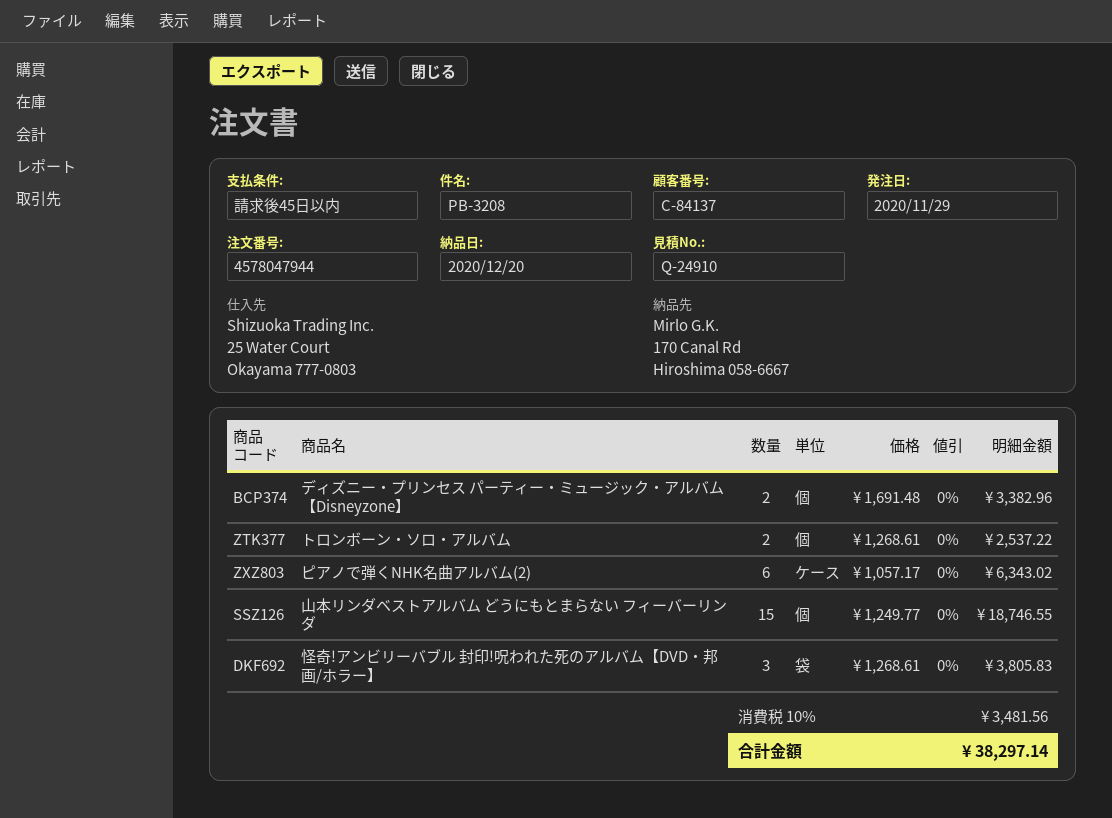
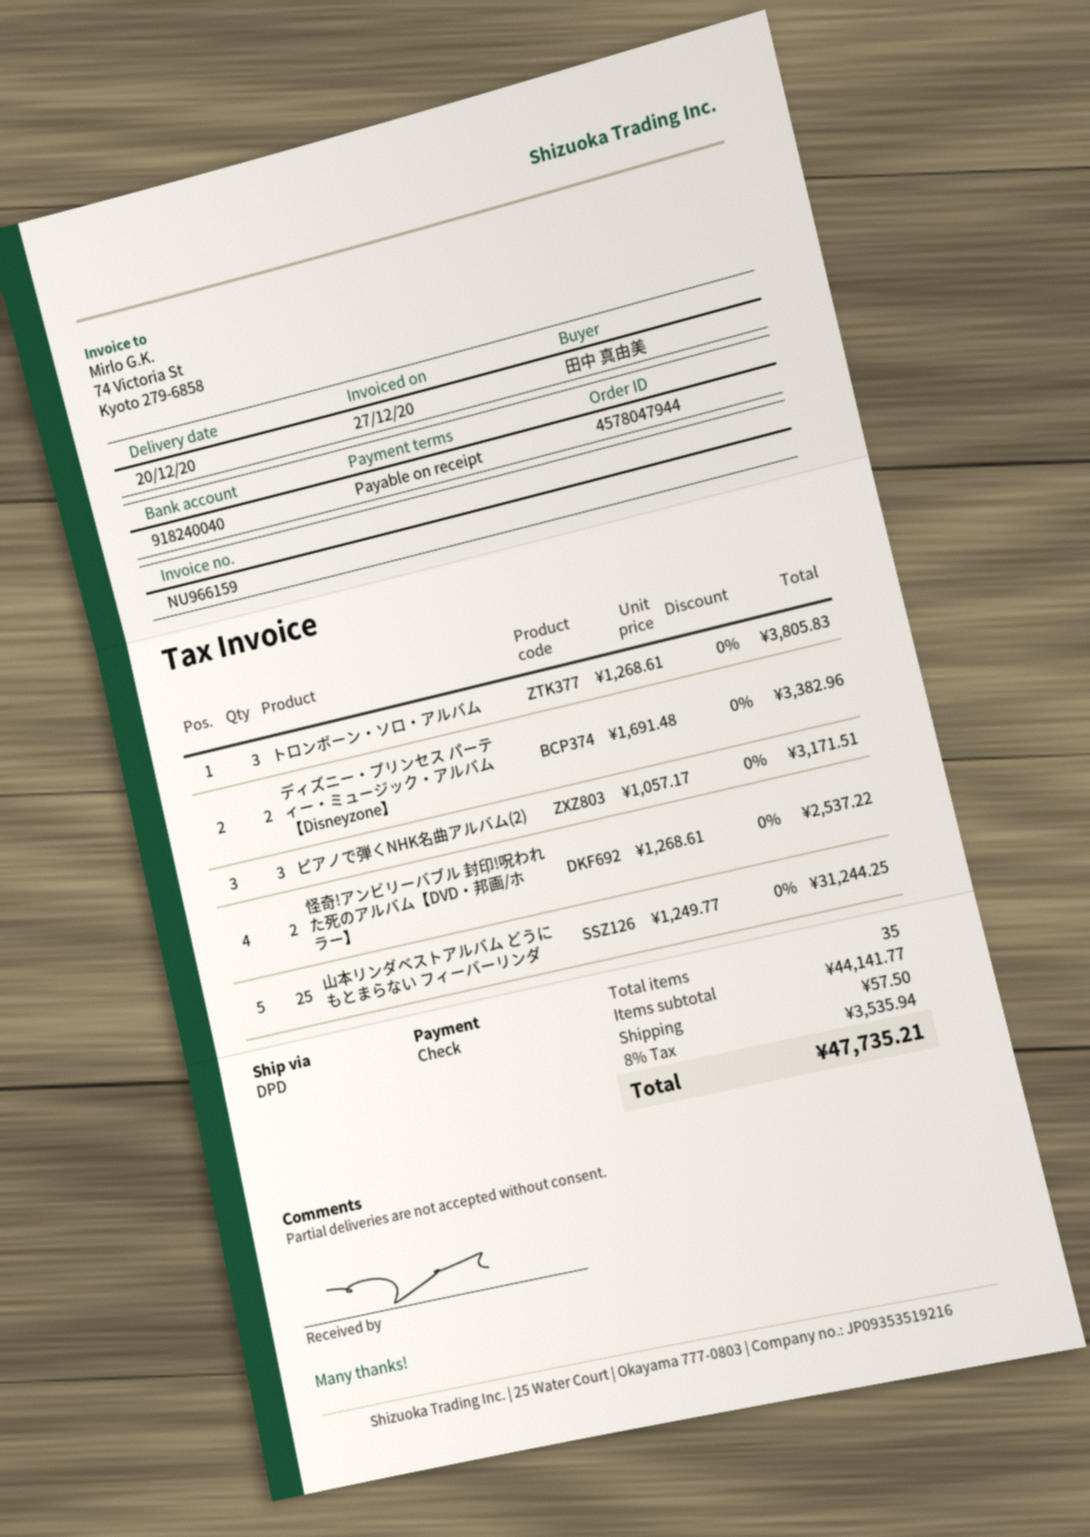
payment terms: 45 days -> on receipt
トロンボーン・ソロ・アルバム: 2 x 1268.61 = 2537.22 -> 3 x 1268.61 = 3805.83
ピアノで弾くNHK名曲アルバム(2): 6 x 1057.17 = 6343.02 -> 3 x 1057.17 = 3171.51
山本リンダベストアルバム どうにもとまらない フィーバーリンダ: 15 x 1249.77 = 18746.55 -> 25 x 1249.77 = 31244.25
怪奇!アンビリーバブル 封印!呪われた死のアルバム【DVD・邦画/ホラー】: 3 x 1268.61 = 3805.83 -> 2 x 1268.61 = 2537.22
shipping: none -> 57.50
tax: 10% = 3481.56 -> 8% = 3535.94
total: 38297.14 -> 47735.21

